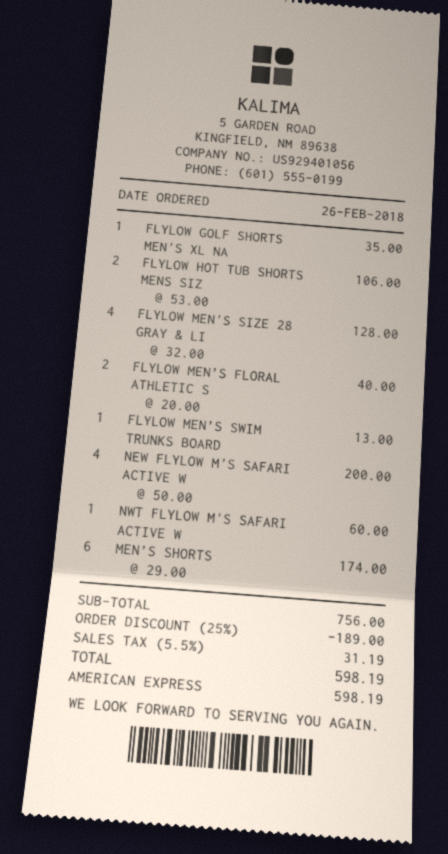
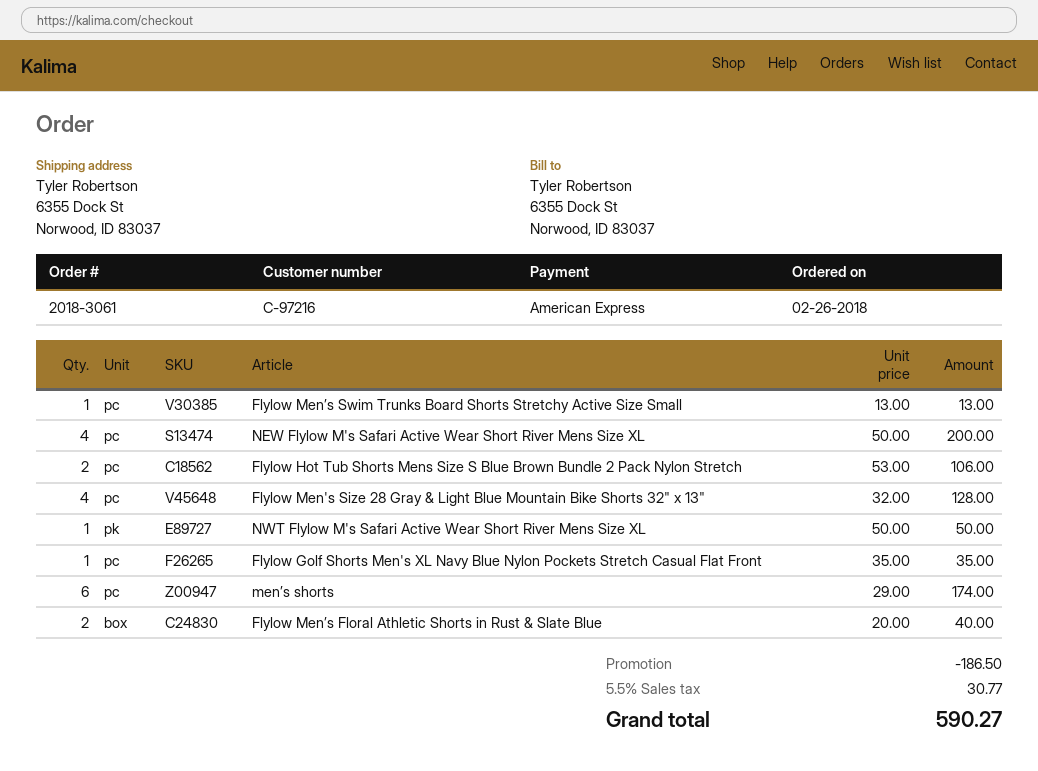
NWT FLYLOW M'S SAFARI ACTIVE W: 1 x 60.00 = 60.00 -> 1 x 50.00 = 50.00
discount: 189.00 -> 186.50
tax: 5.5% = 31.19 -> 5.5% = 30.77
total: 598.19 -> 590.27

